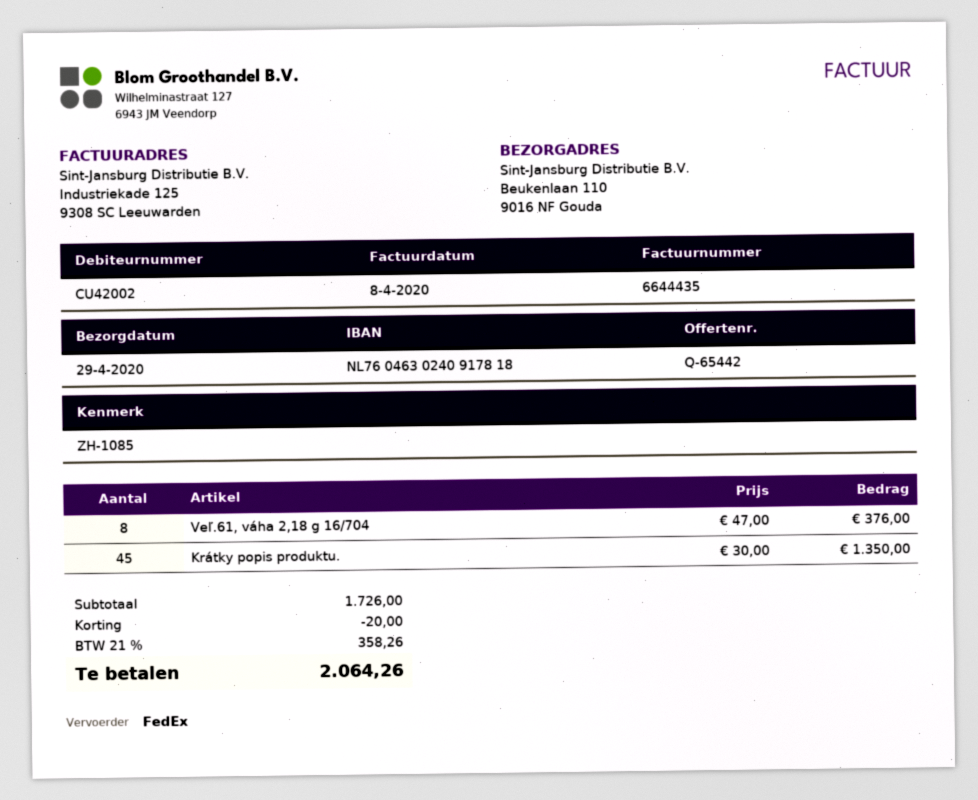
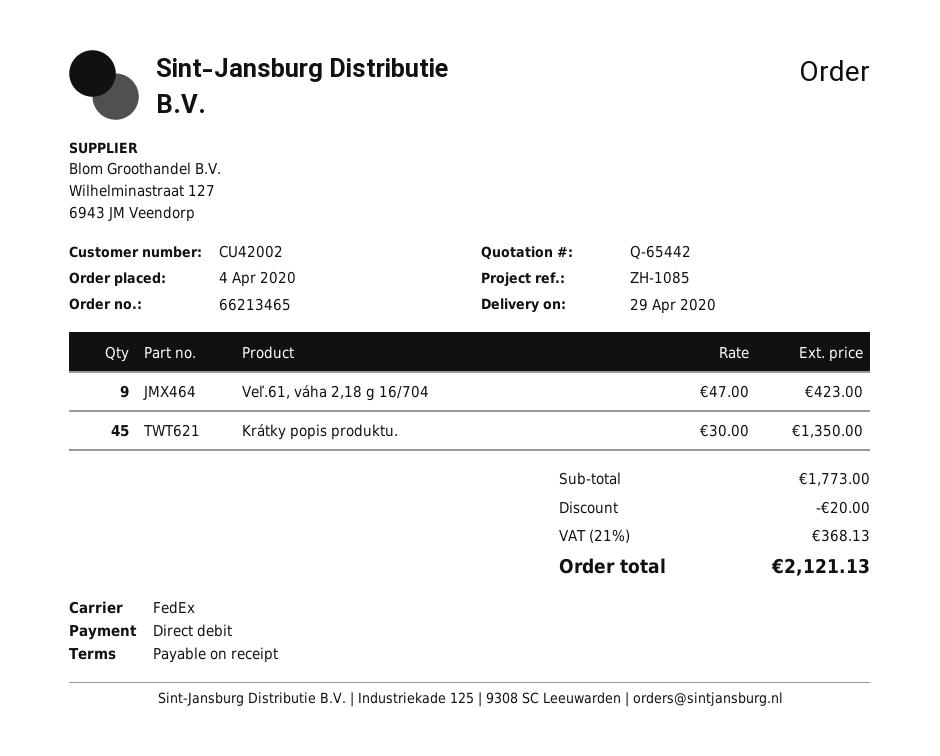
Veľ.61, váha 2,18 g 16/704: 8 x 47.00 = 376.00 -> 9 x 47.00 = 423.00
subtotal: 1726.00 -> 1773.00
tax: 21% = 358.26 -> 21% = 368.13
total: 2064.26 -> 2121.13

